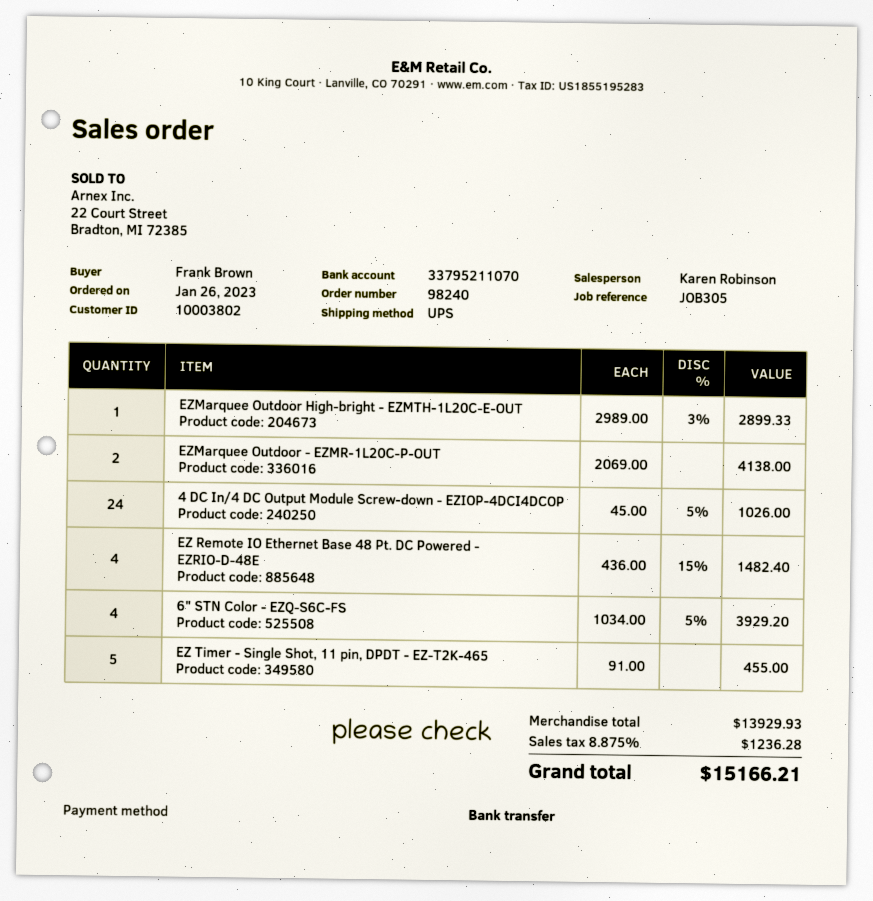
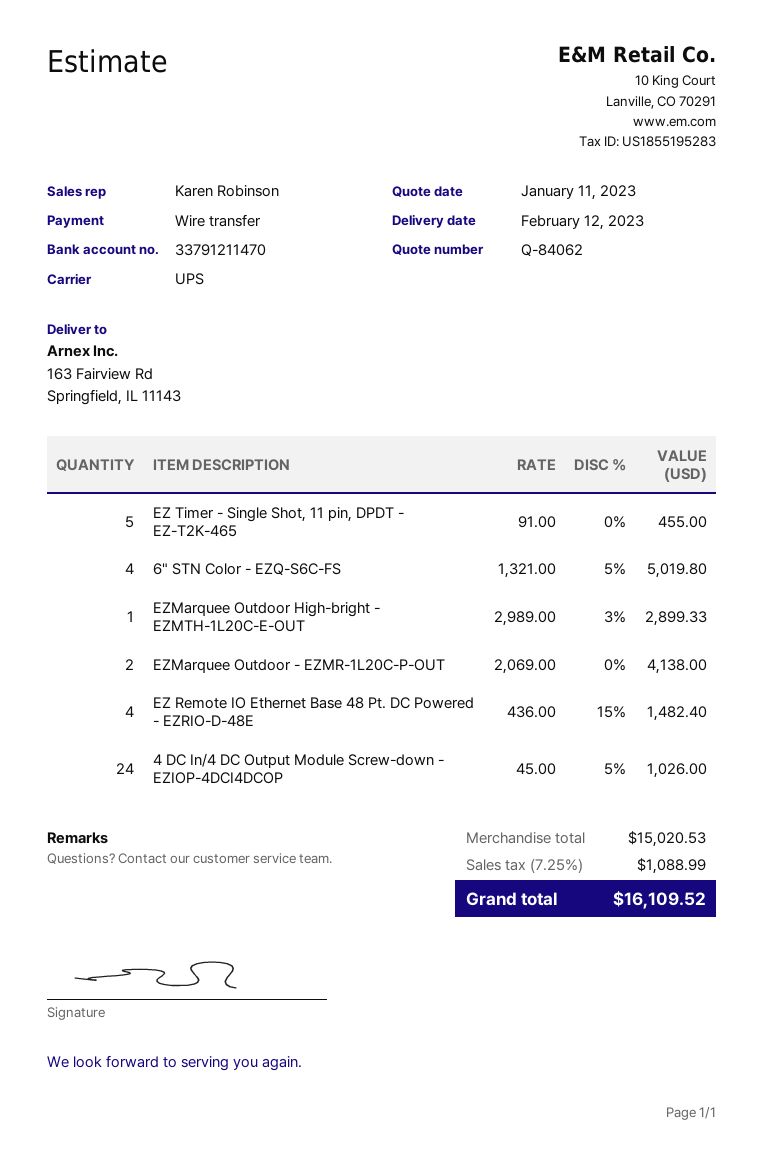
bank account: 33795211070 -> 33791211470
6" STN Color - EZQ-S6C-FS: 4 x 1034.00 - 5% = 3929.20 -> 4 x 1321.00 - 5% = 5019.80
subtotal: 13929.93 -> 15020.53
tax: 8.875% = 1236.28 -> 7.25% = 1088.99
total: 15166.21 -> 16109.52

